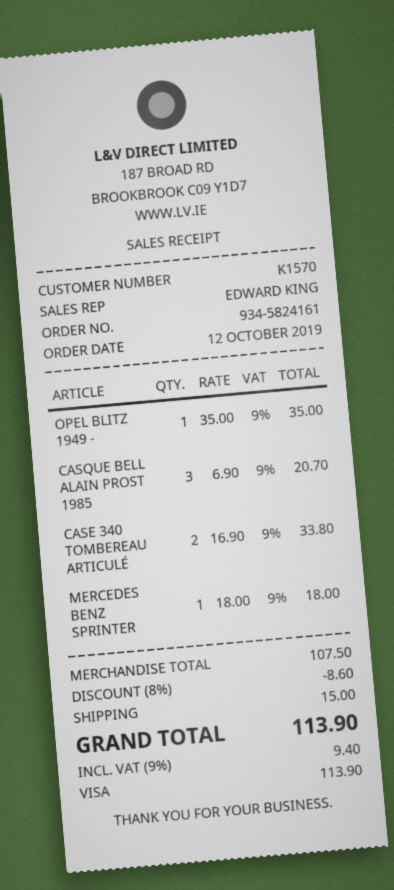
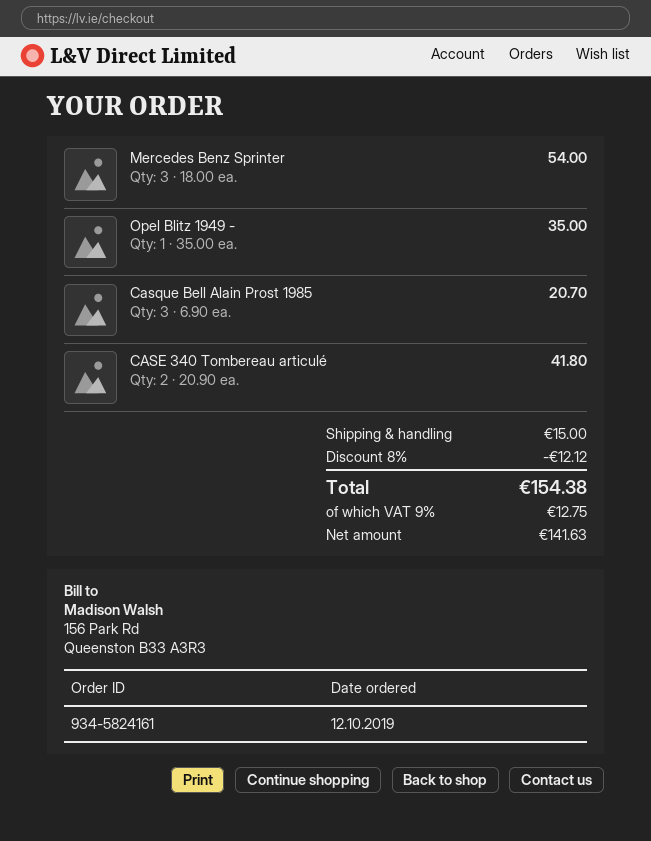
CASE 340 TOMBEREAU ARTICULÉ: 2 x 16.90 = 33.80 -> 2 x 20.90 = 41.80
MERCEDES BENZ SPRINTER: 1 x 18.00 = 18.00 -> 3 x 18.00 = 54.00
discount: 8% = 8.60 -> 8% = 12.12
tax: 9% = 9.40 -> 9% = 12.75
total: 113.90 -> 154.38

